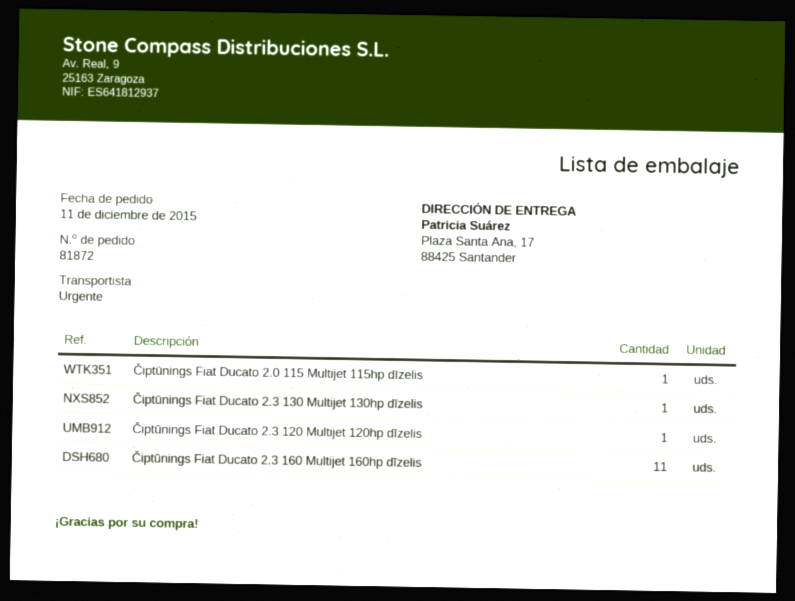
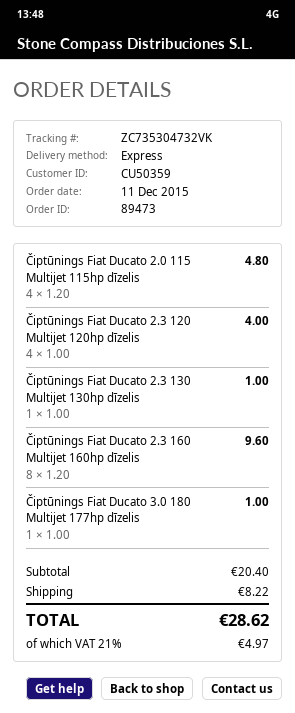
order number: 81872 -> 89473
Čiptūnings Fiat Ducato 2.0 115 Multijet 115hp dīzelis: 1 -> 4
Čiptūnings Fiat Ducato 2.3 120 Multijet 120hp dīzelis: 1 -> 4
Čiptūnings Fiat Ducato 2.3 160 Multijet 160hp dīzelis: 11 -> 8
Čiptūnings Fiat Ducato 3.0 180 Multijet 177hp dīzelis: none -> 1

